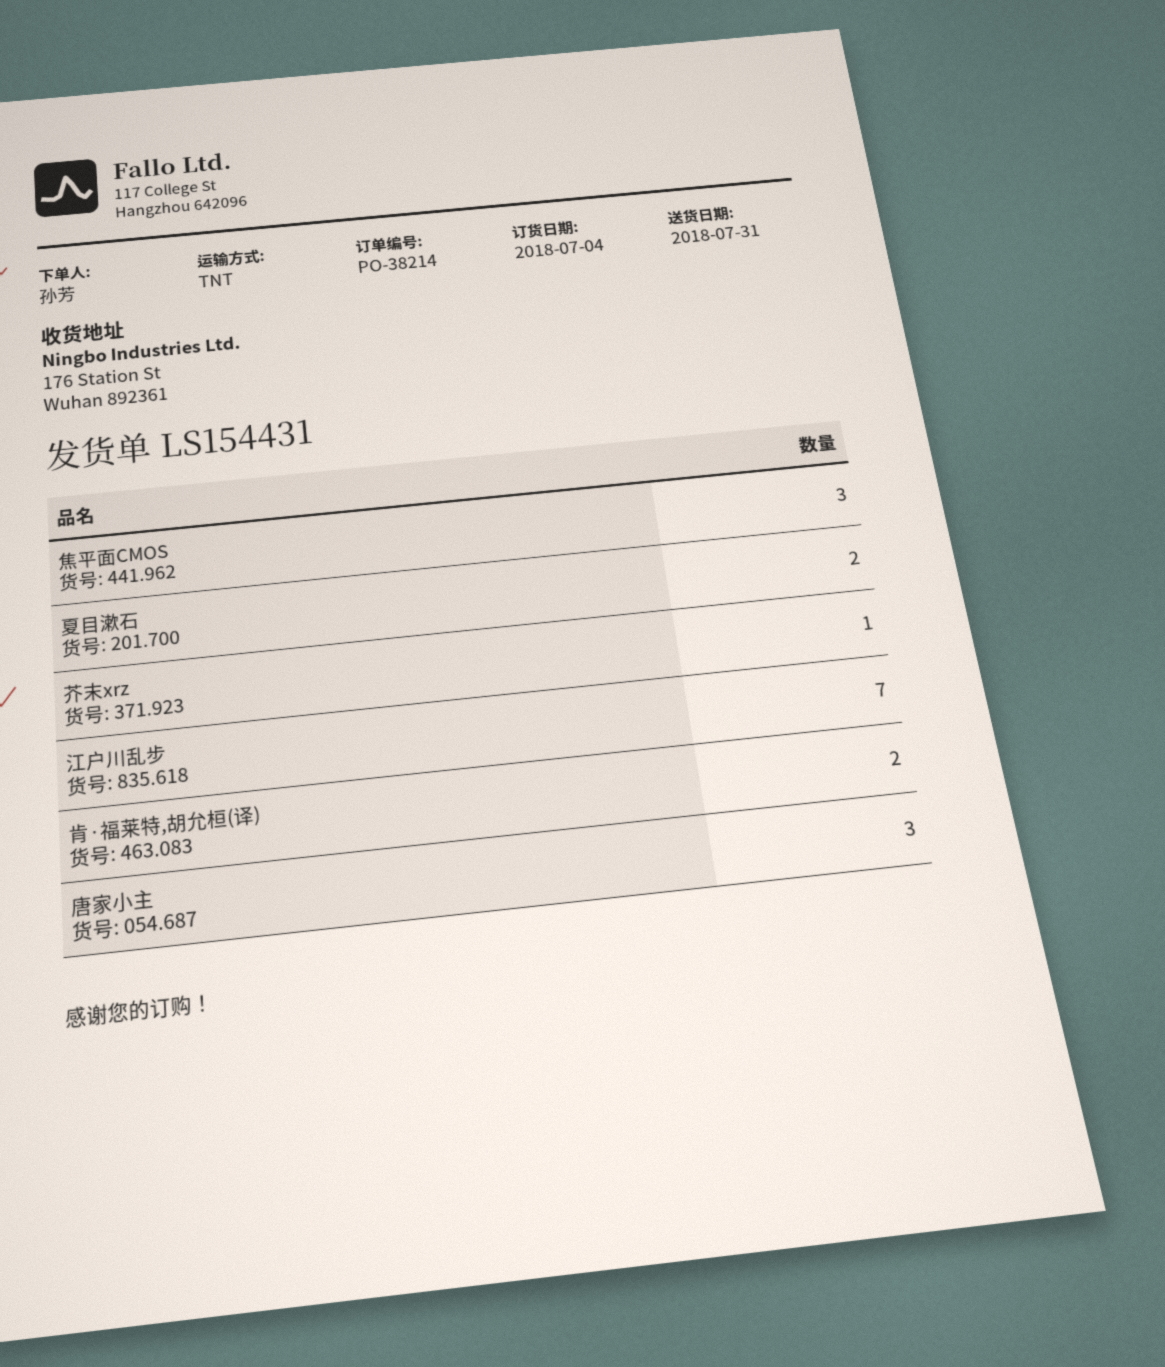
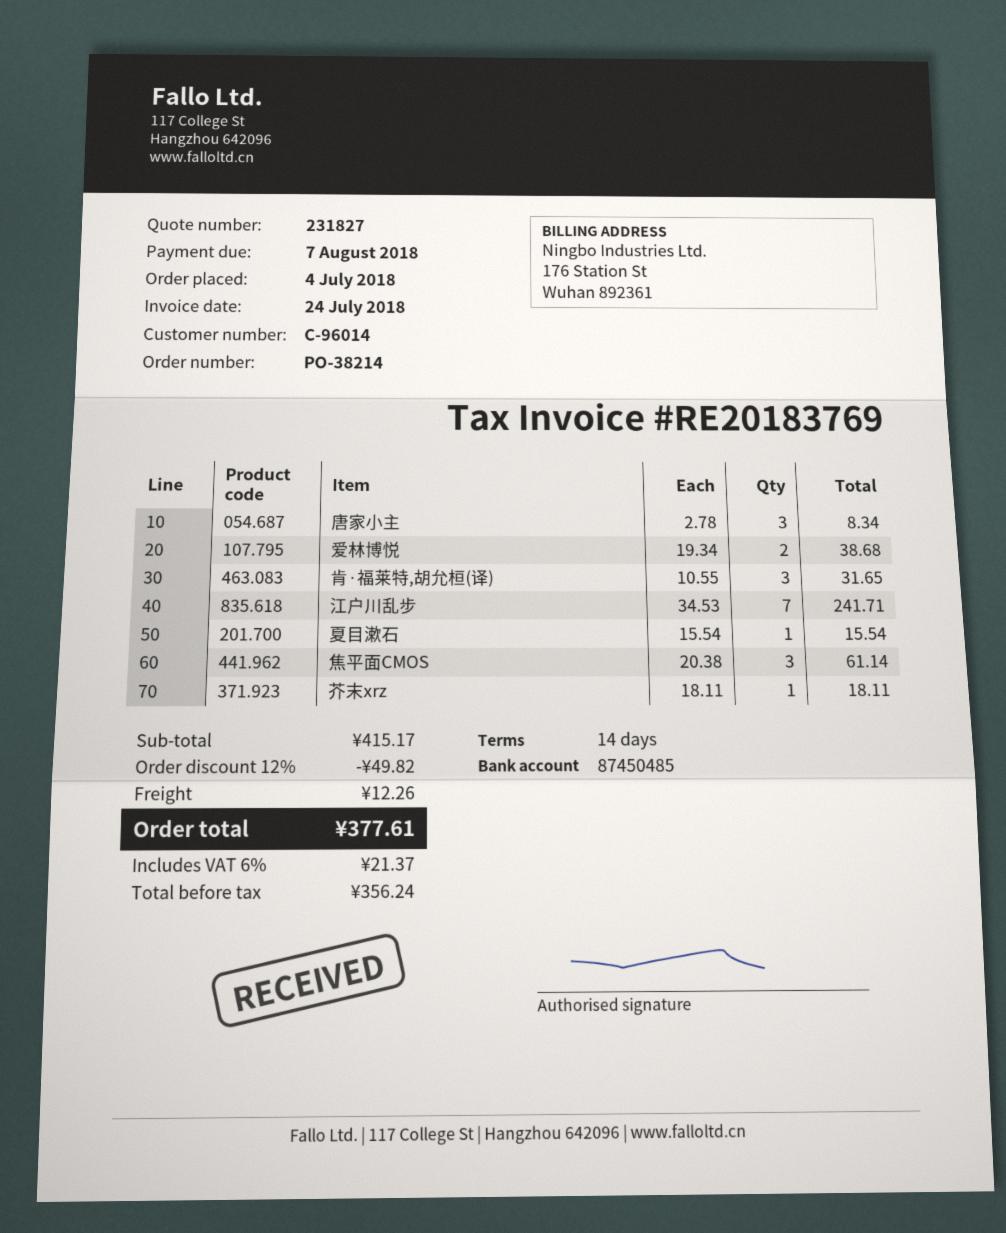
夏目漱石: 2 -> 1
肯·福莱特,胡允桓(译): 2 -> 3
爱林博悦: none -> 2

